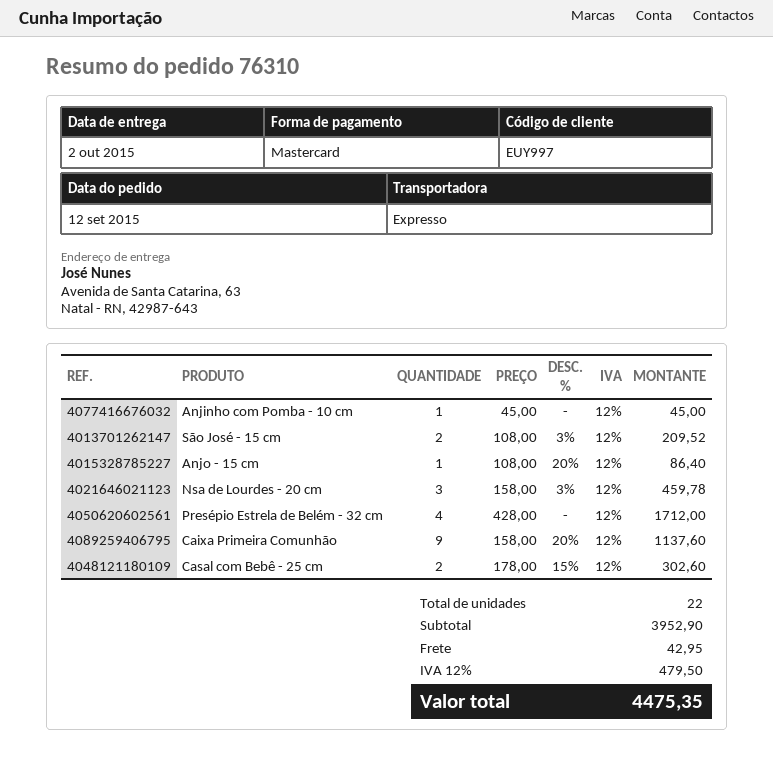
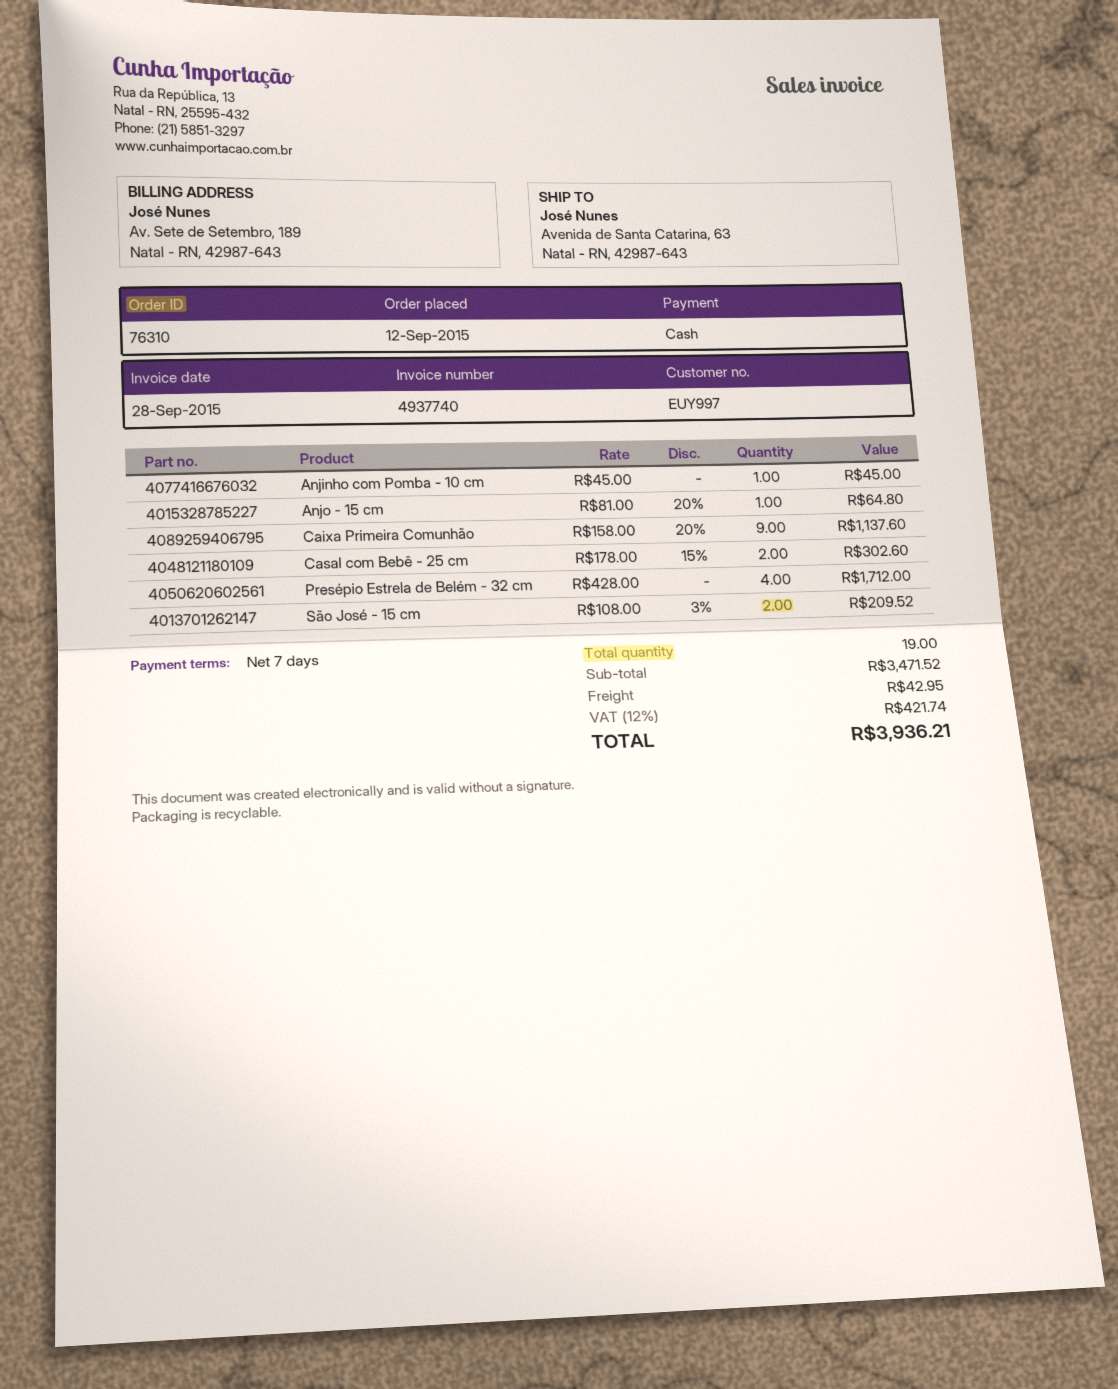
payment method: Mastercard -> cash
Anjo - 15 cm: 1 x 108.00 - 20% = 86.40 -> 1 x 81.00 - 20% = 64.80
Nsa de Lourdes - 20 cm: 3 x 158.00 - 3% = 459.78 -> none
total quantity: 22 -> 19
subtotal: 3952.90 -> 3471.52
tax: 12% = 479.50 -> 12% = 421.74
total: 4475.35 -> 3936.21

